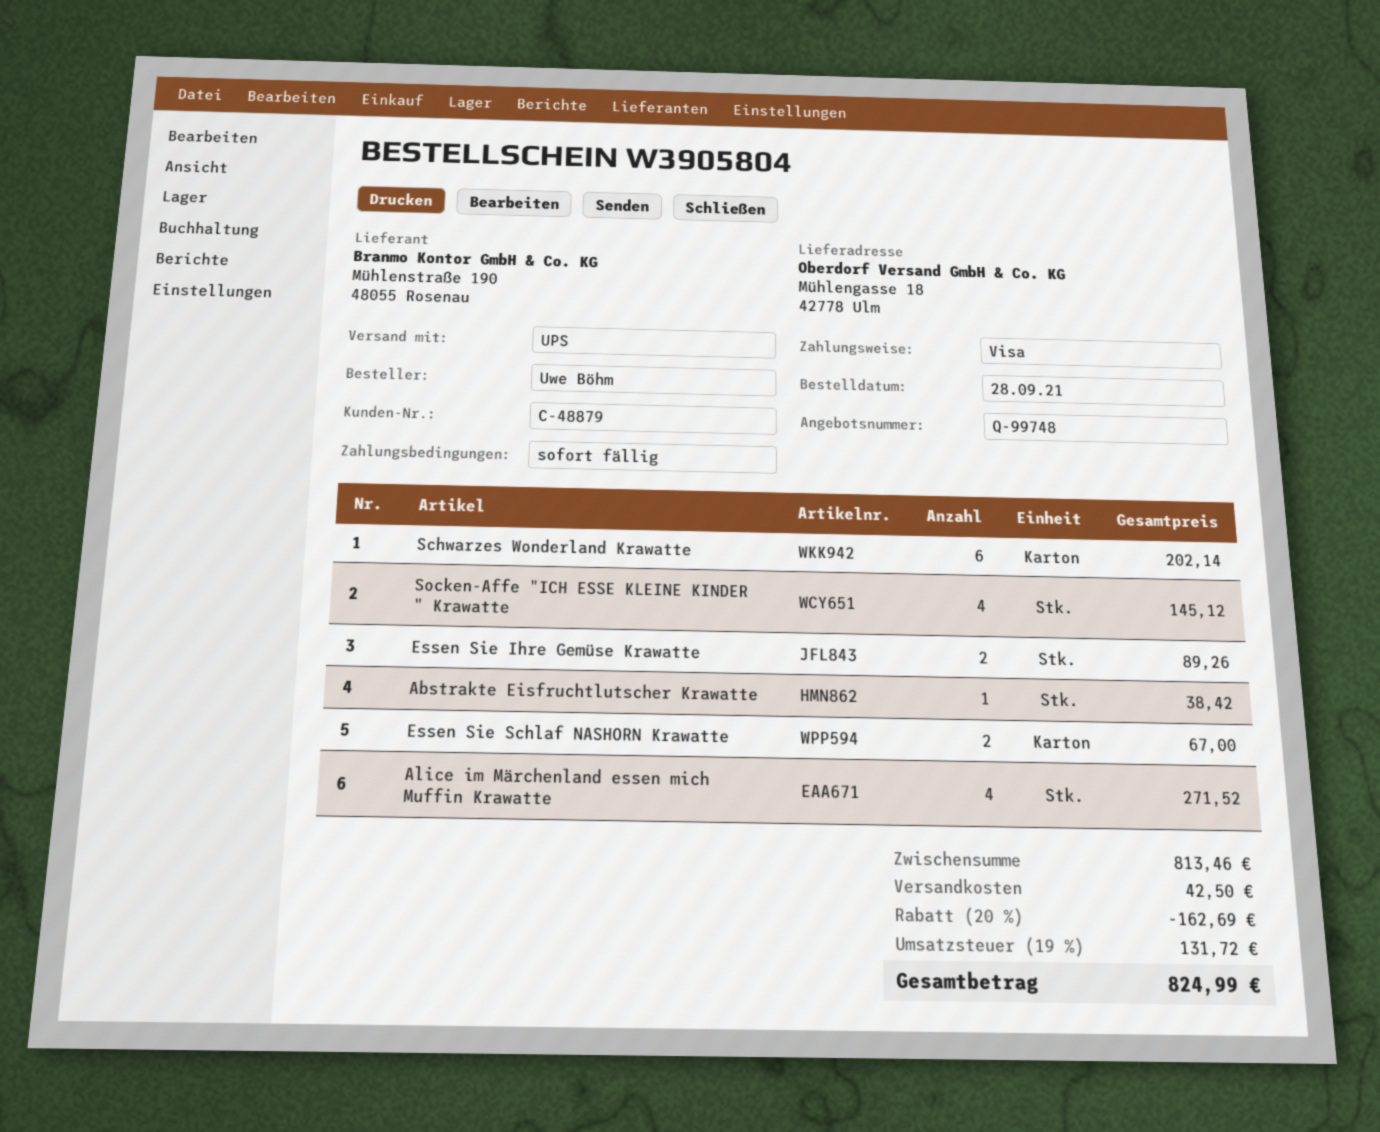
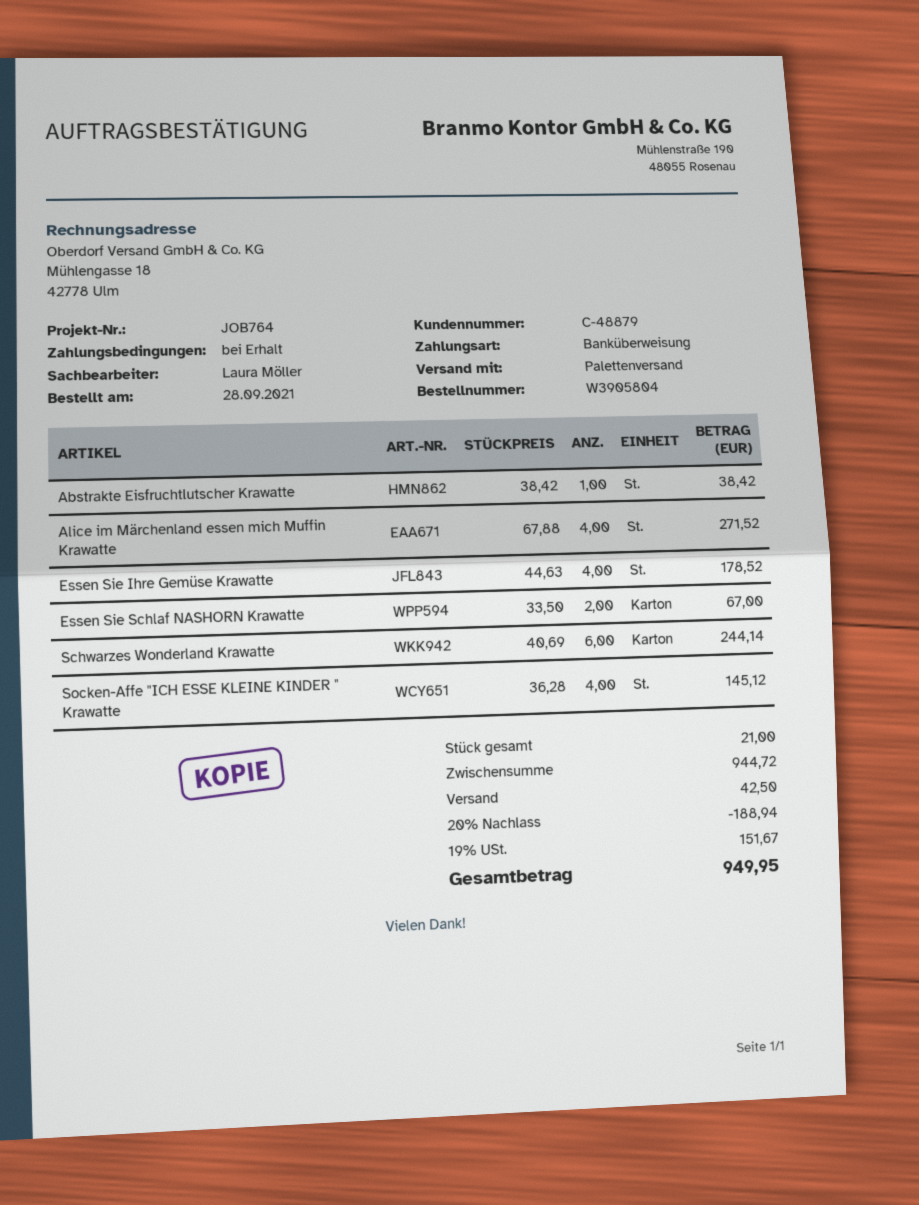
payment method: Visa -> bank transfer
shipping method: UPS -> pallet freight
Schwarzes Wonderland Krawatte: 6 for 202.14 -> 6 for 244.14
Essen Sie Ihre Gemüse Krawatte: 2 for 89.26 -> 4 for 178.52
subtotal: 813.46 -> 944.72
discount: 20% = 162.69 -> 20% = 188.94
tax: 19% = 131.72 -> 19% = 151.67
total: 824.99 -> 949.95

